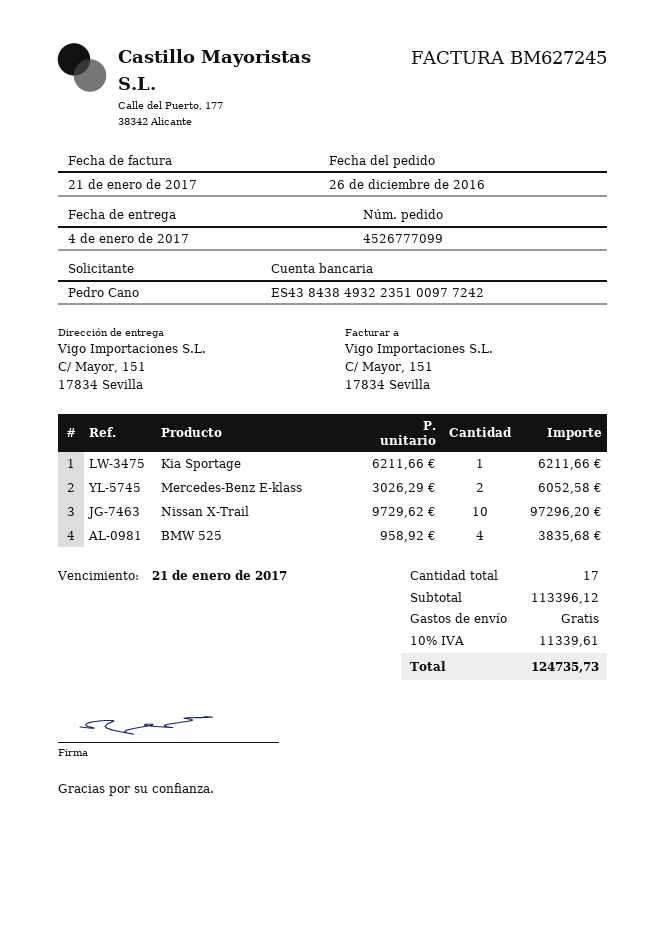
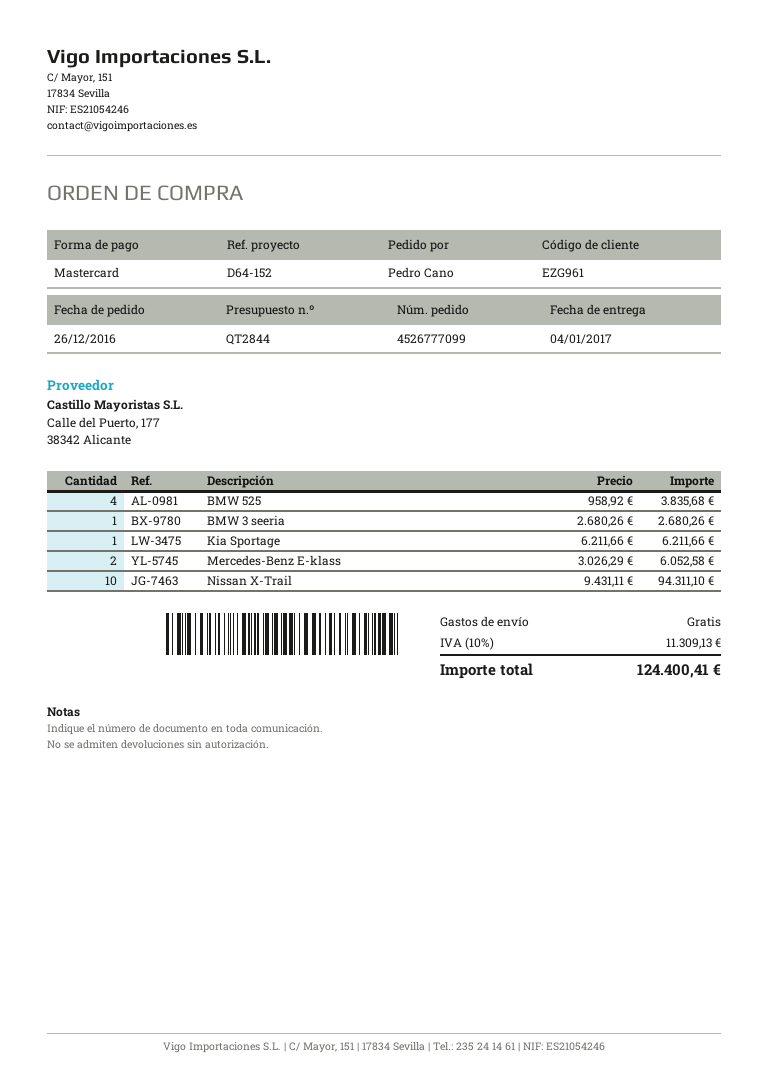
Nissan X-Trail: 10 x 9729.62 = 97296.20 -> 10 x 9431.11 = 94311.10
BMW 3 seeria: none -> 1 x 2680.26 = 2680.26
tax: 10% = 11339.61 -> 10% = 11309.13
total: 124735.73 -> 124400.41

